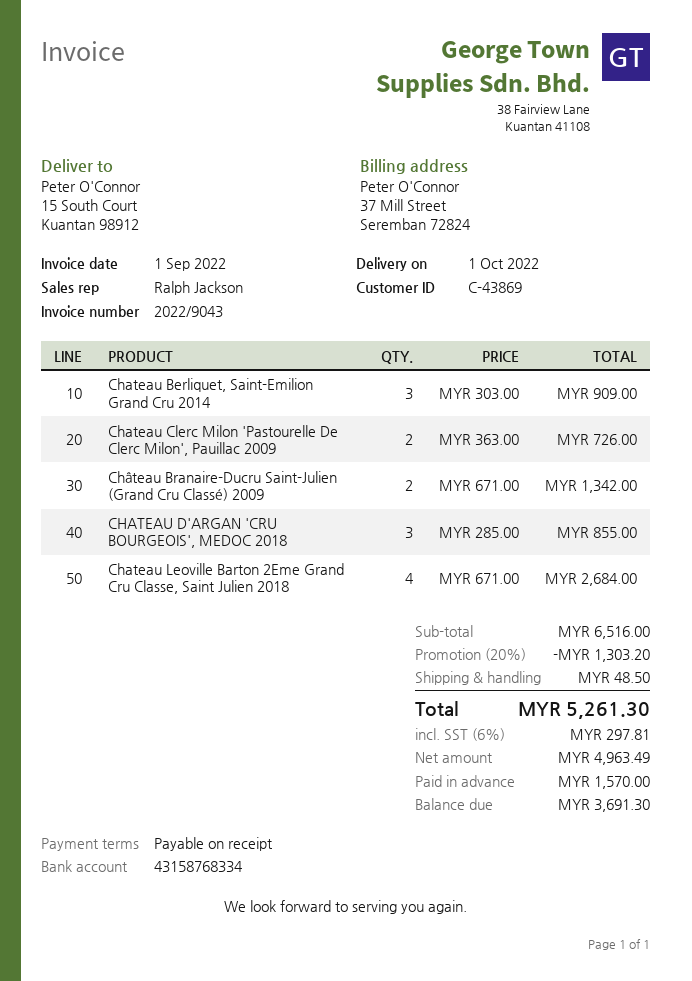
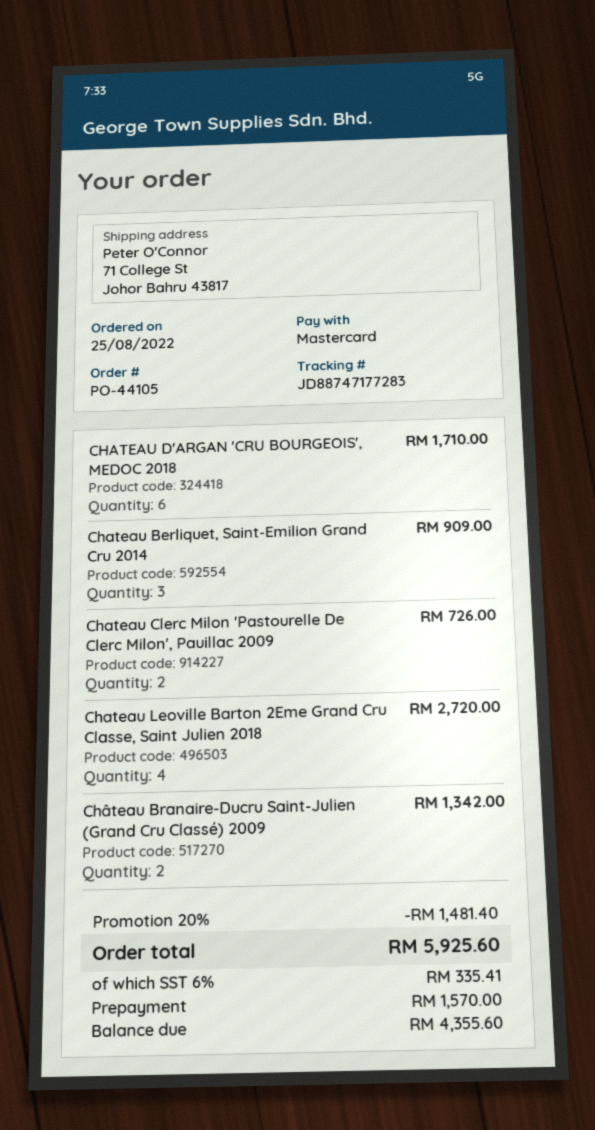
ship to: 15 South Court, Kuantan 98912 -> 71 College St, Johor Bahru 43817
CHATEAU D'ARGAN 'CRU BOURGEOIS', MEDOC 2018: 3 for 855.00 -> 6 for 1710.00
Chateau Leoville Barton 2Eme Grand Cru Classe, Saint Julien 2018: 4 for 2684.00 -> 4 for 2720.00
discount: 20% = 1303.20 -> 20% = 1481.40
shipping: 48.50 -> none
tax: 6% = 297.81 -> 6% = 335.41
total: 5261.30 -> 5925.60
balance: 3691.30 -> 4355.60

